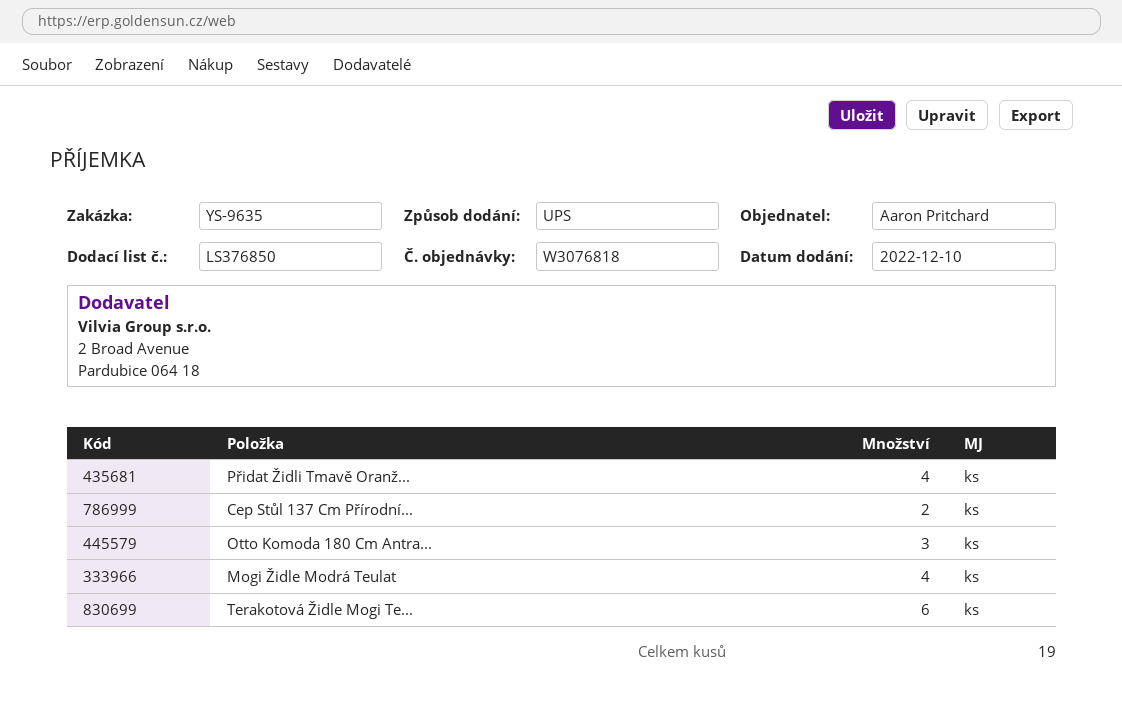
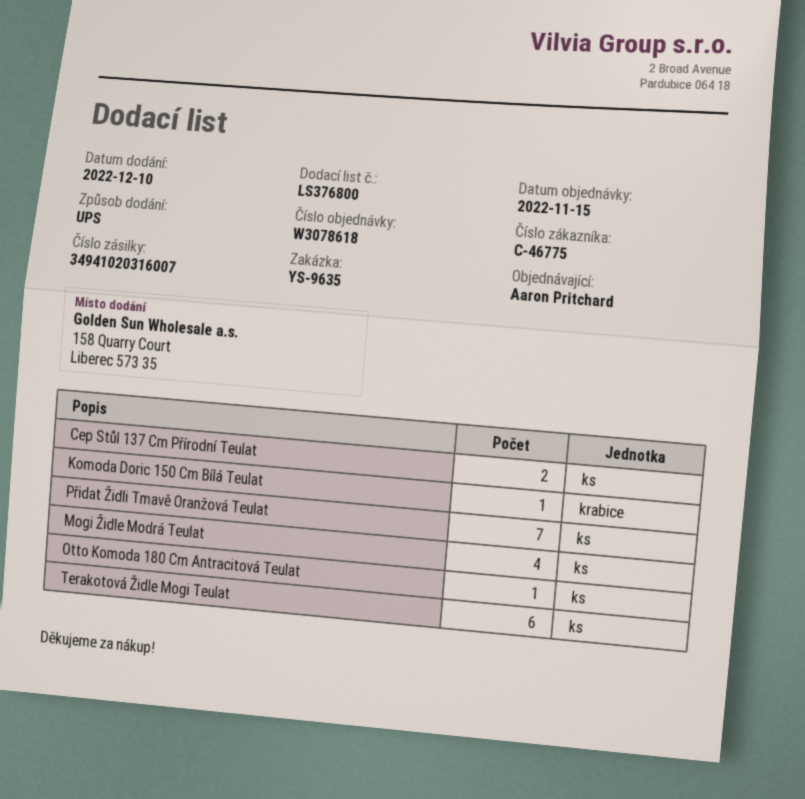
order number: W3076818 -> W3078618
delivery note number: LS376850 -> LS376800
Přidat Židli Tmavě Oranž...: 4 -> 7
Otto Komoda 180 Cm Antra...: 3 -> 1
Komoda Doric 150 Cm Bílá Teulat: none -> 1

